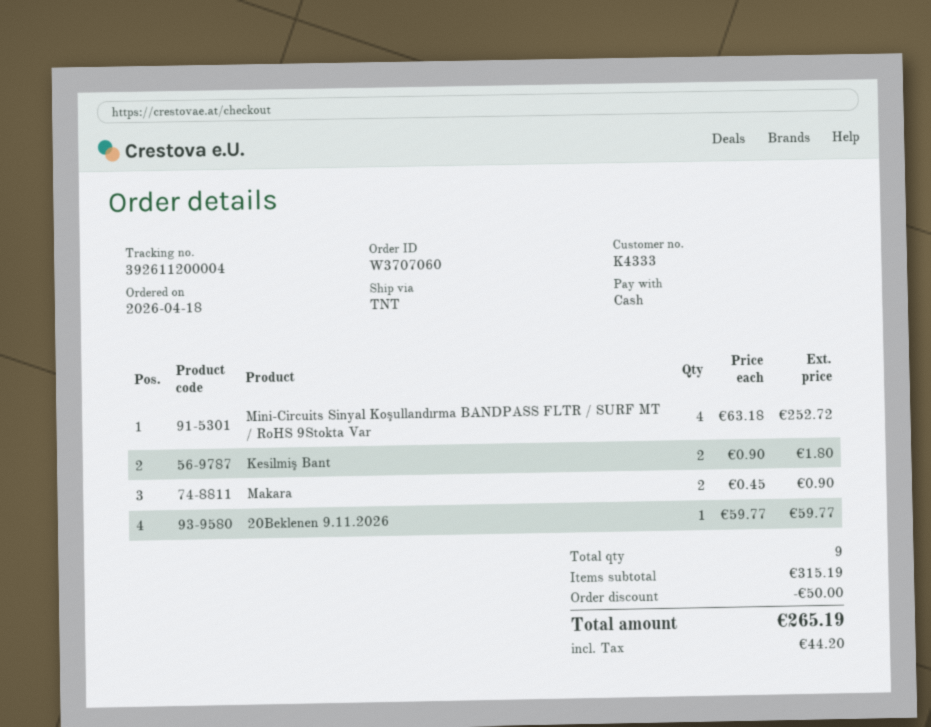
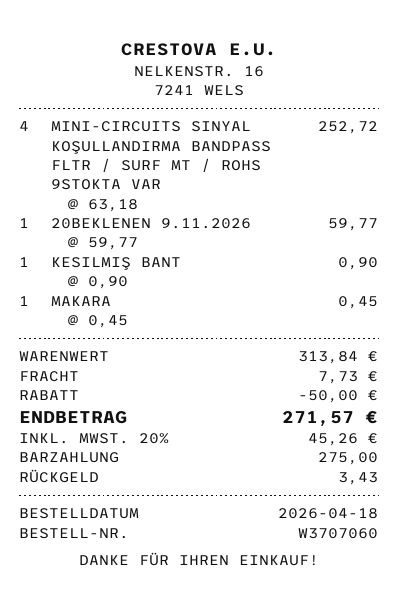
Kesilmiş Bant: 2 x 0.90 = 1.80 -> 1 x 0.90 = 0.90
Makara: 2 x 0.45 = 0.90 -> 1 x 0.45 = 0.45
subtotal: 315.19 -> 313.84
shipping: none -> 7.73
tax: 44.20 -> 45.26
total: 265.19 -> 271.57

